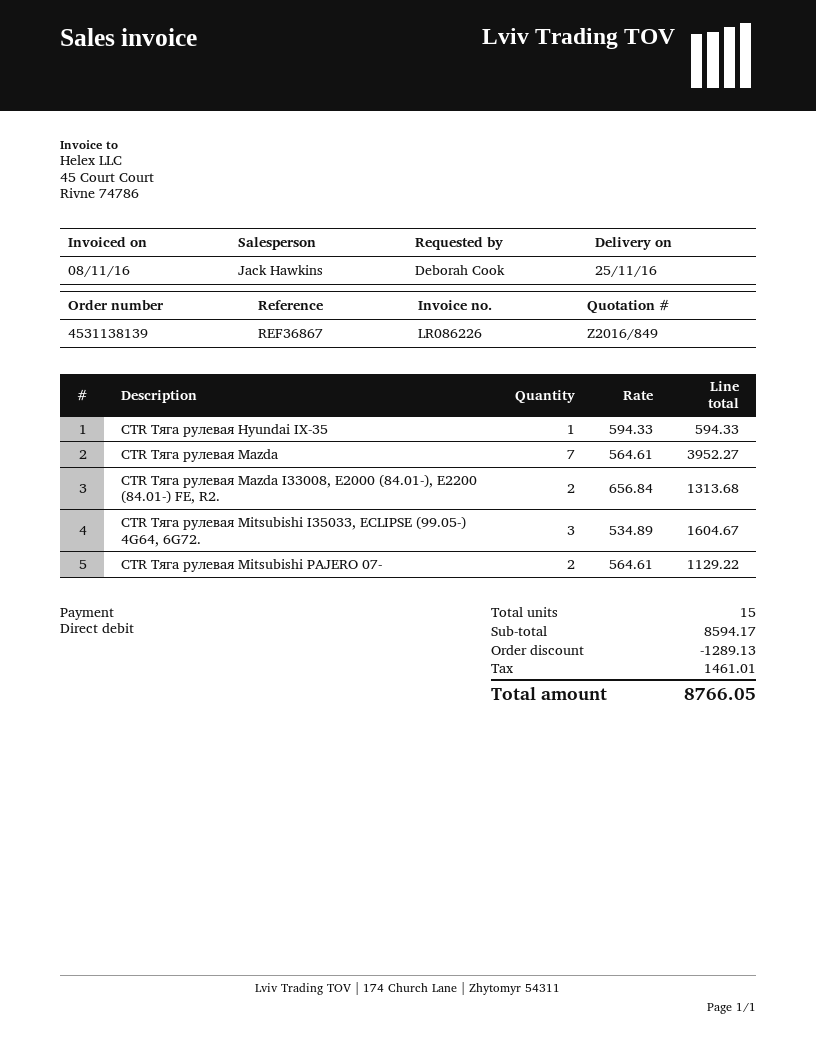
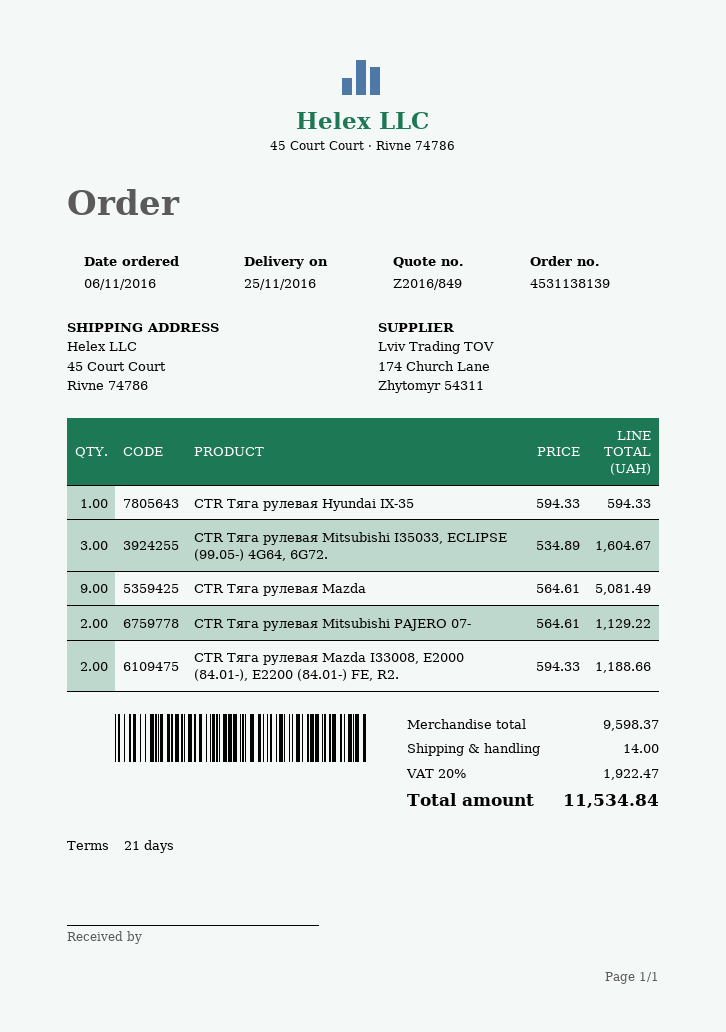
CTR Тяга рулевая Mazda: 7 x 564.61 = 3952.27 -> 9 x 564.61 = 5081.49
CTR Тяга рулевая Mazda I33008, E2000 (84.01-), E2200 (84.01-) FE, R2.: 2 x 656.84 = 1313.68 -> 2 x 594.33 = 1188.66
subtotal: 8594.17 -> 9598.37
discount: 1289.13 -> none
shipping: none -> 14.00
tax: 1461.01 -> 1922.47
total: 8766.05 -> 11534.84

